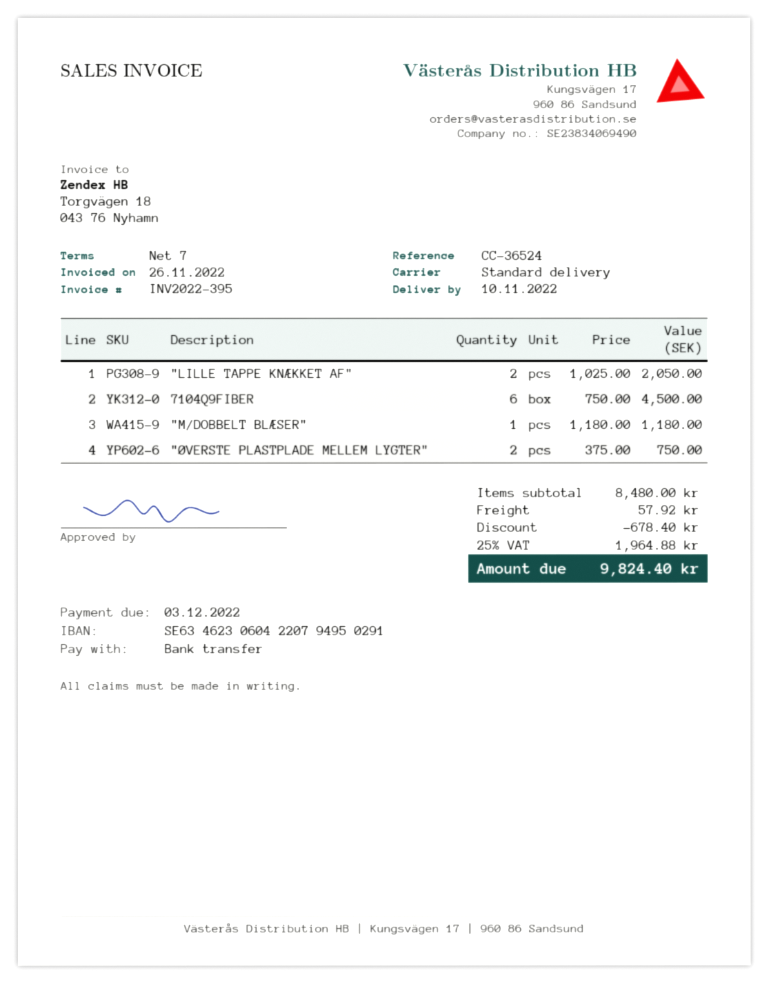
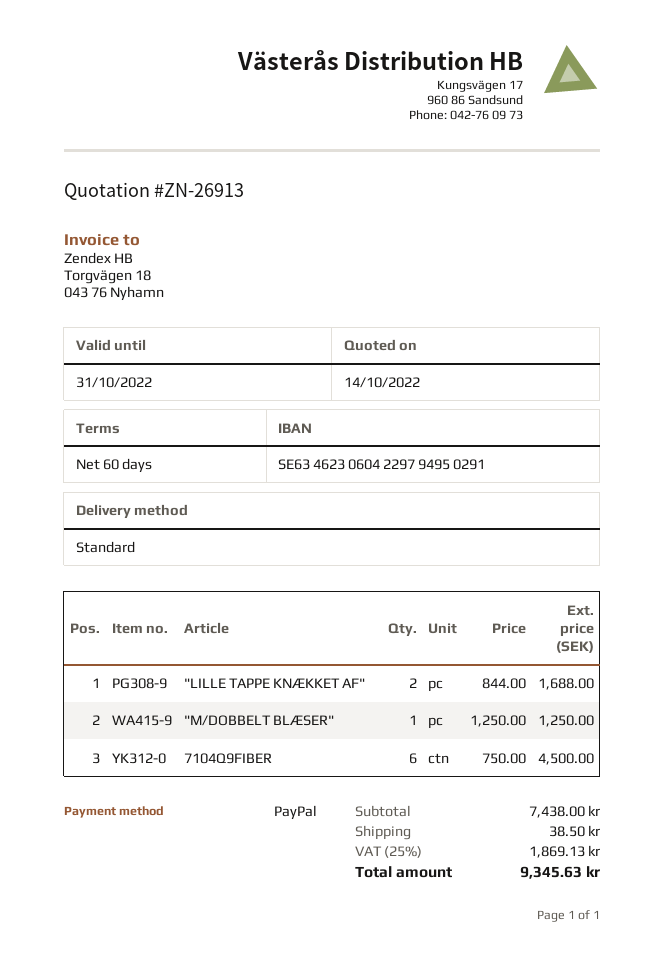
payment terms: 7 days -> 60 days
payment method: bank transfer -> PayPal
bank account: SE6346230604220794950291 -> SE6346230604229794950291
"LILLE TAPPE KNÆKKET AF": 2 x 1025.00 = 2050.00 -> 2 x 844.00 = 1688.00
"M/DOBBELT BLÆSER": 1 x 1180.00 = 1180.00 -> 1 x 1250.00 = 1250.00
"ØVERSTE PLASTPLADE MELLEM LYGTER": 2 x 375.00 = 750.00 -> none
subtotal: 8480.00 -> 7438.00
discount: 678.40 -> none
shipping: 57.92 -> 38.50
tax: 25% = 1964.88 -> 25% = 1869.13
total: 9824.40 -> 9345.63

